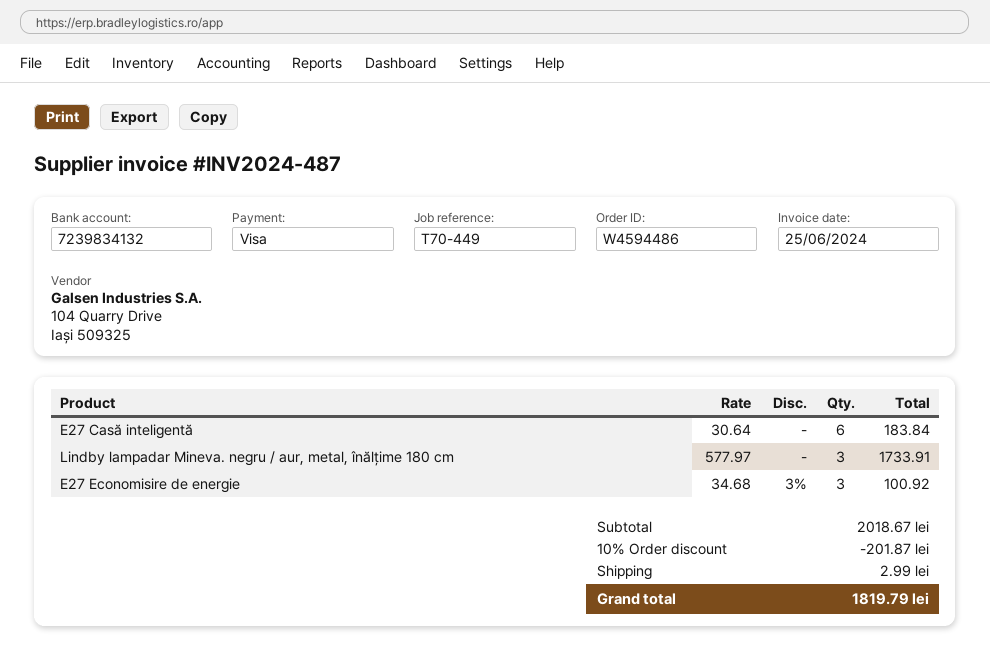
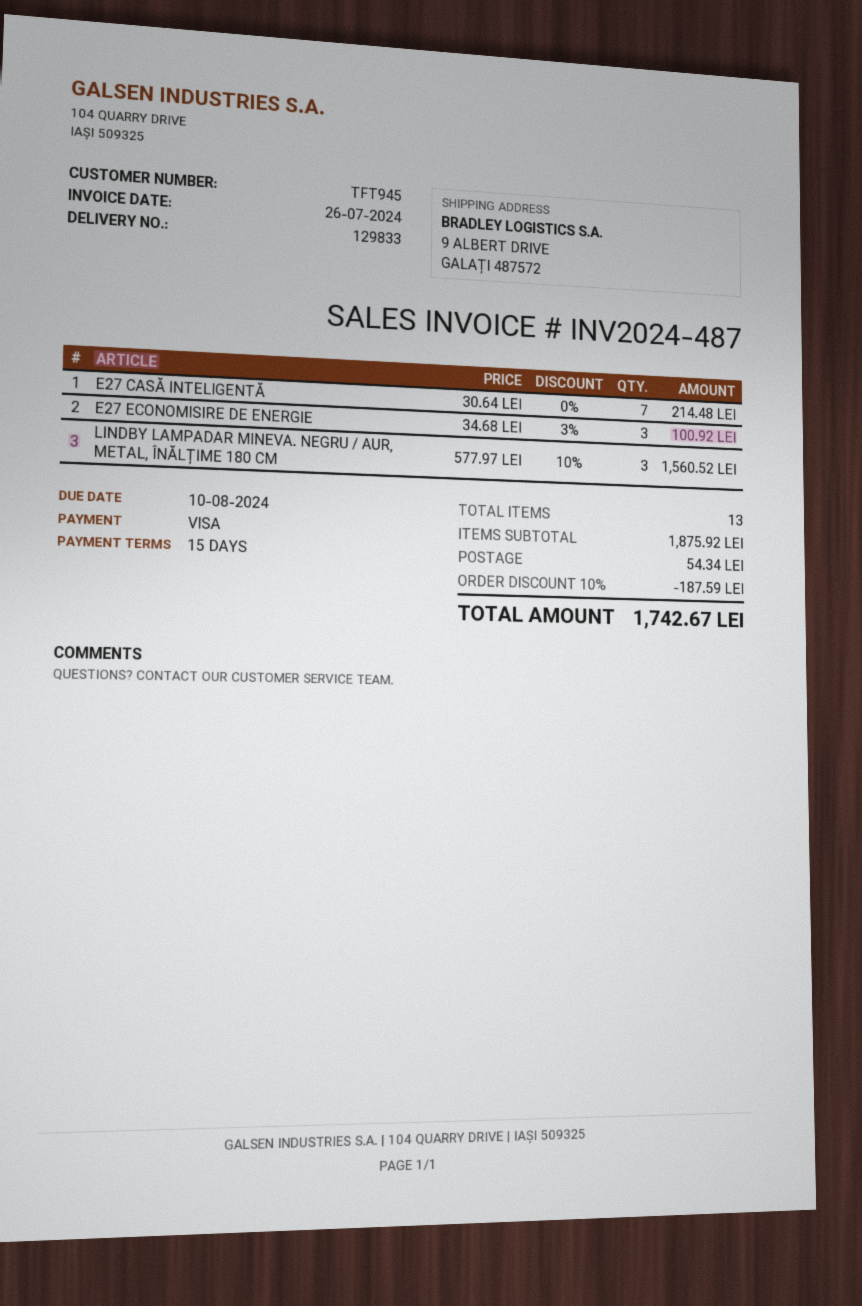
invoice date: 2024-06-25 -> 2024-07-26
E27 Casă inteligentă: 6 x 30.64 = 183.84 -> 7 x 30.64 = 214.48
Lindby lampadar Mineva. negru / aur, metal, înălțime 180 cm: 3 x 577.97 = 1733.91 -> 3 x 577.97 - 10% = 1560.52
subtotal: 2018.67 -> 1875.92
discount: 10% = 201.87 -> 10% = 187.59
shipping: 2.99 -> 54.34
total: 1819.79 -> 1742.67

